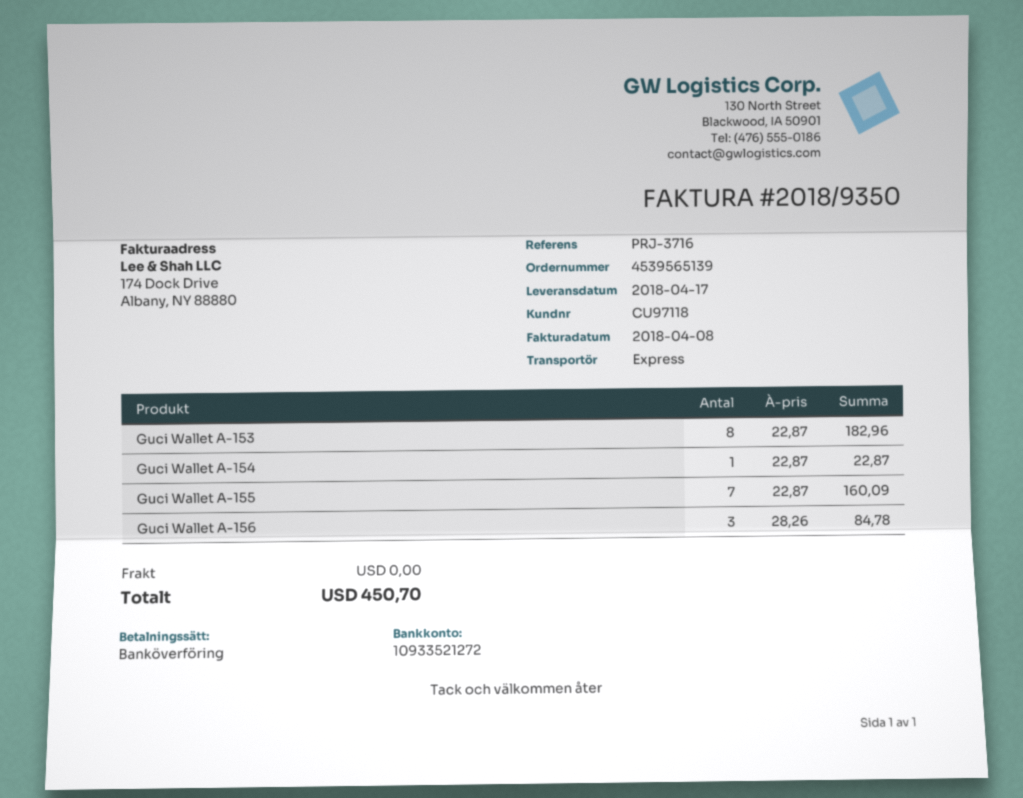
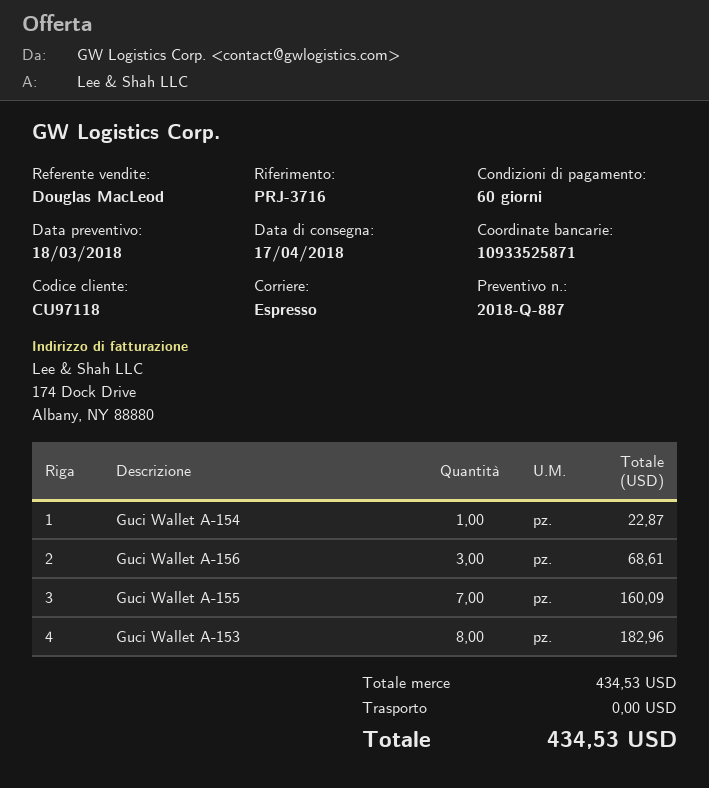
bank account: 10933521272 -> 10933525871
Guci Wallet A-156: 3 for 84.78 -> 3 for 68.61
total: 450.70 -> 434.53

